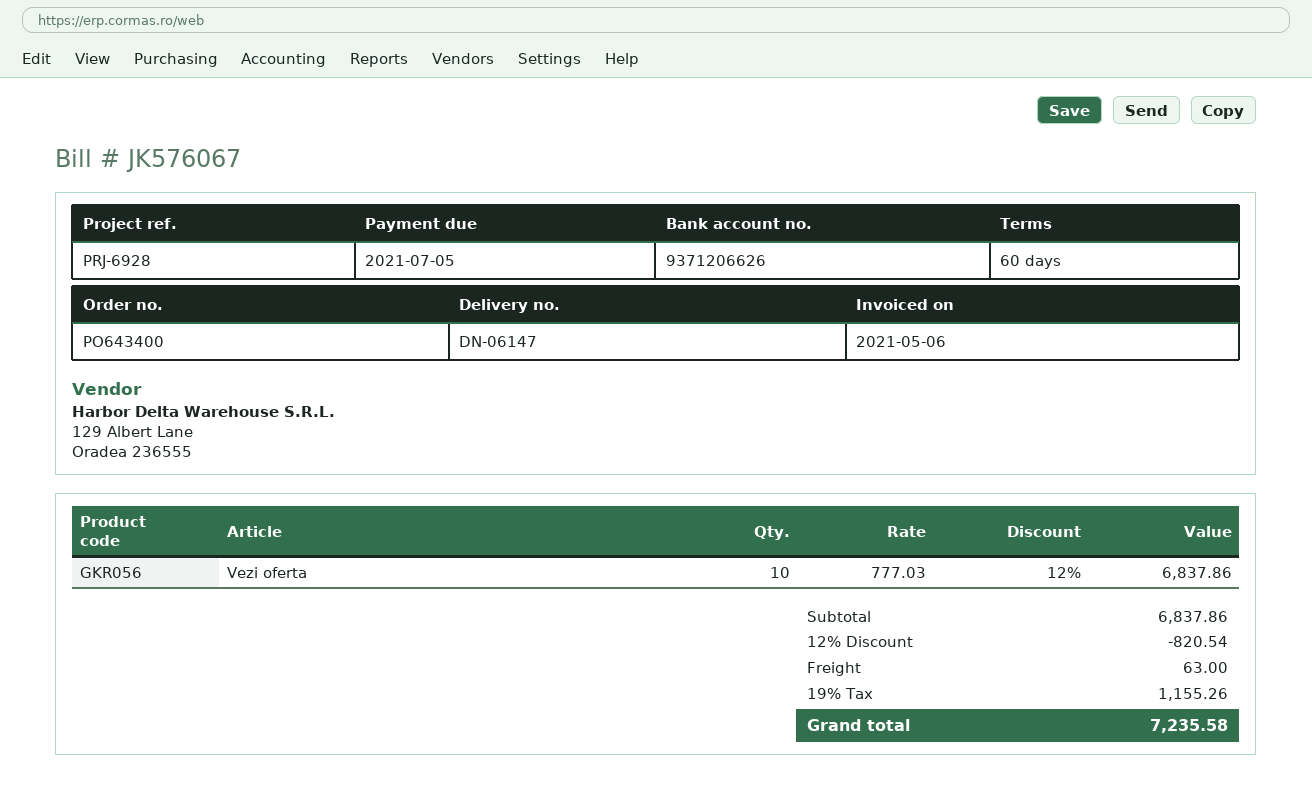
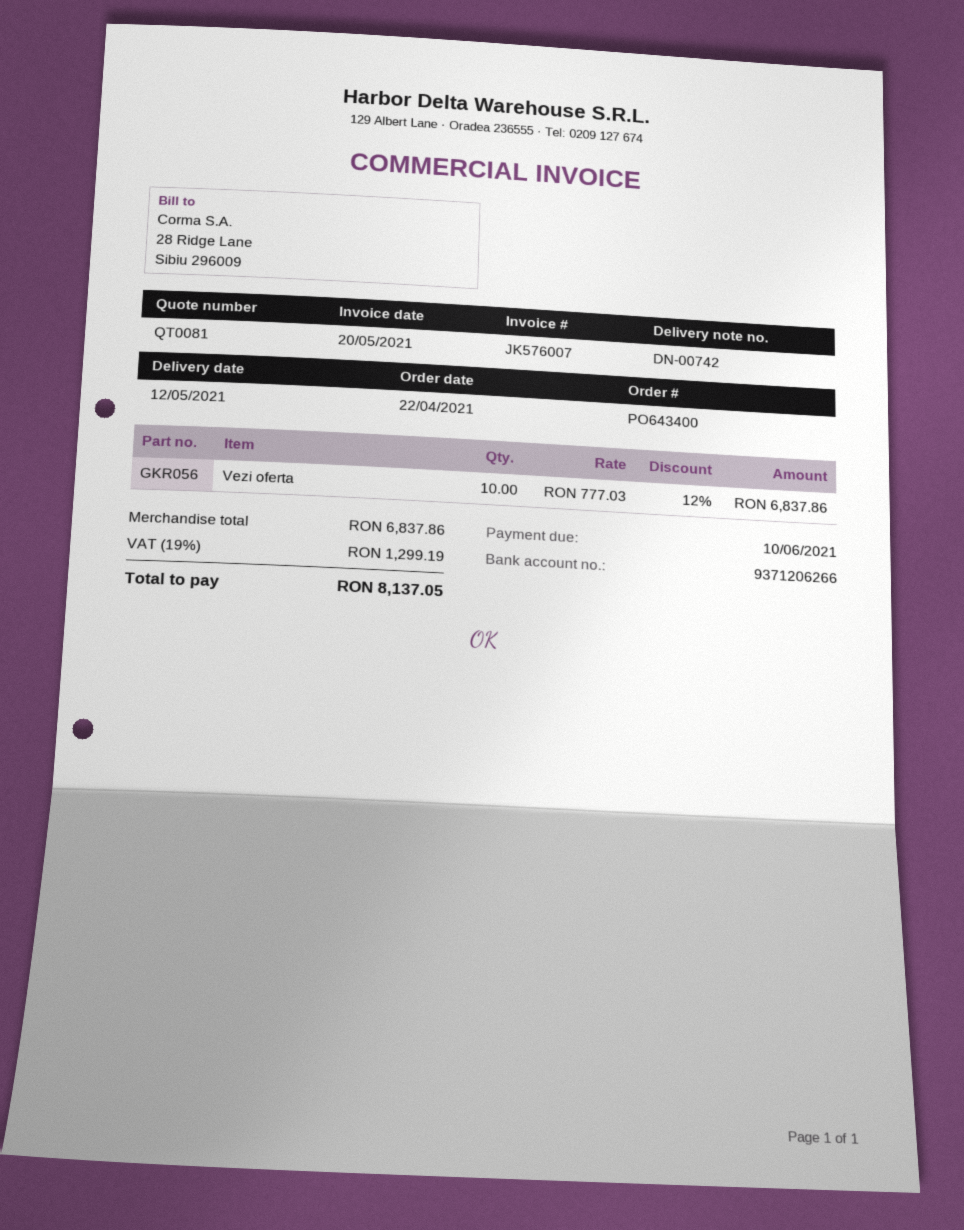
delivery note number: DN-06147 -> DN-00742
invoice number: JK576067 -> JK576007
invoice date: 2021-05-06 -> 2021-05-20
due date: 2021-07-05 -> 2021-06-10
bank account: 9371206626 -> 9371206266
discount: 12% = 820.54 -> none
shipping: 63.00 -> none
tax: 19% = 1155.26 -> 19% = 1299.19
total: 7235.58 -> 8137.05

